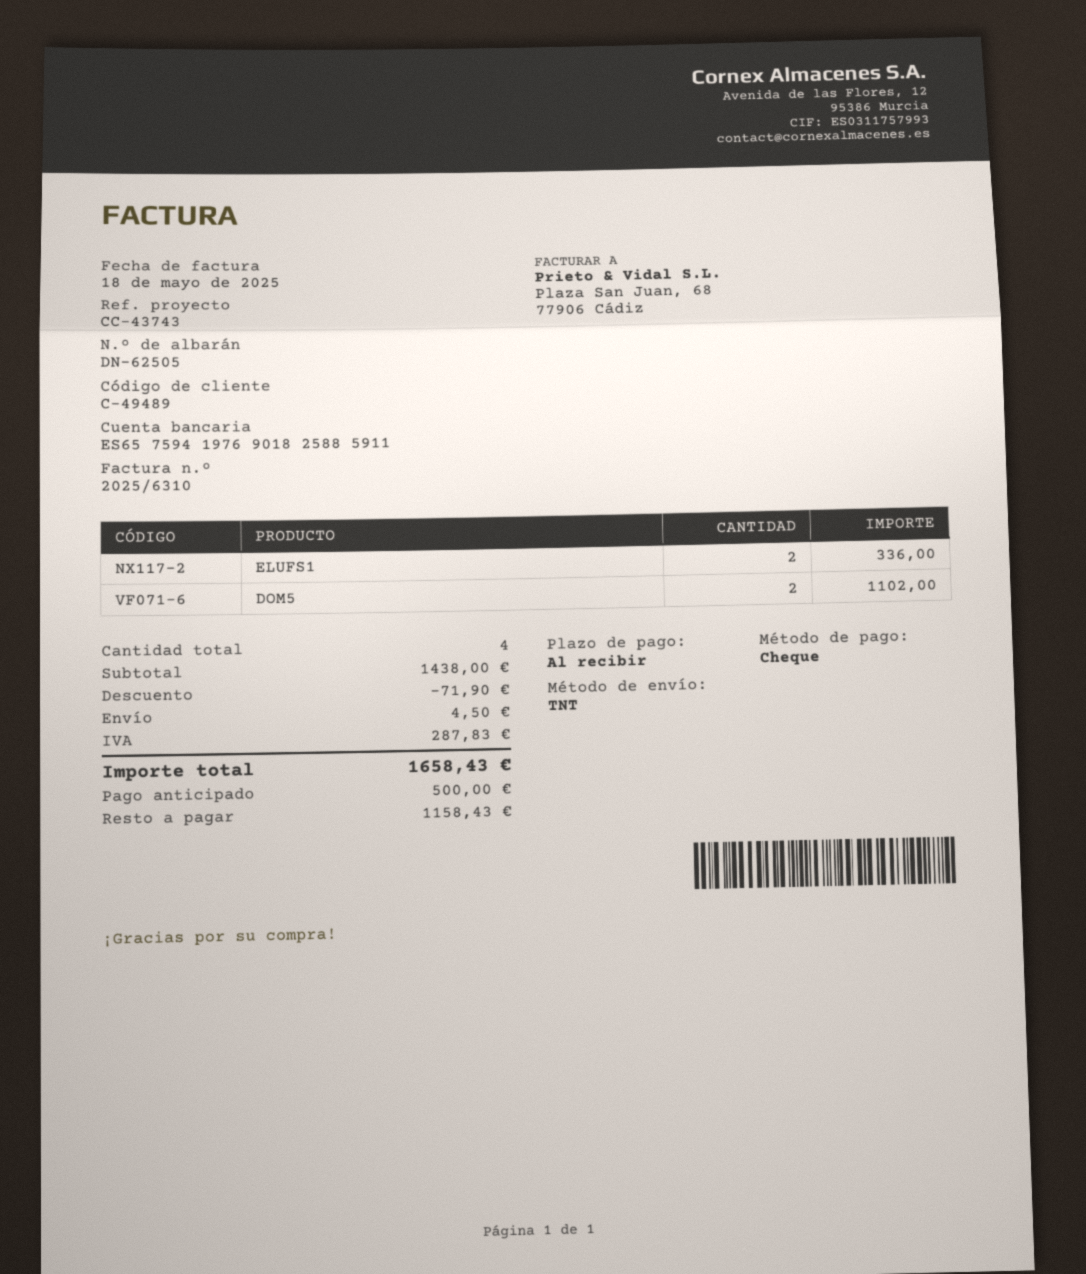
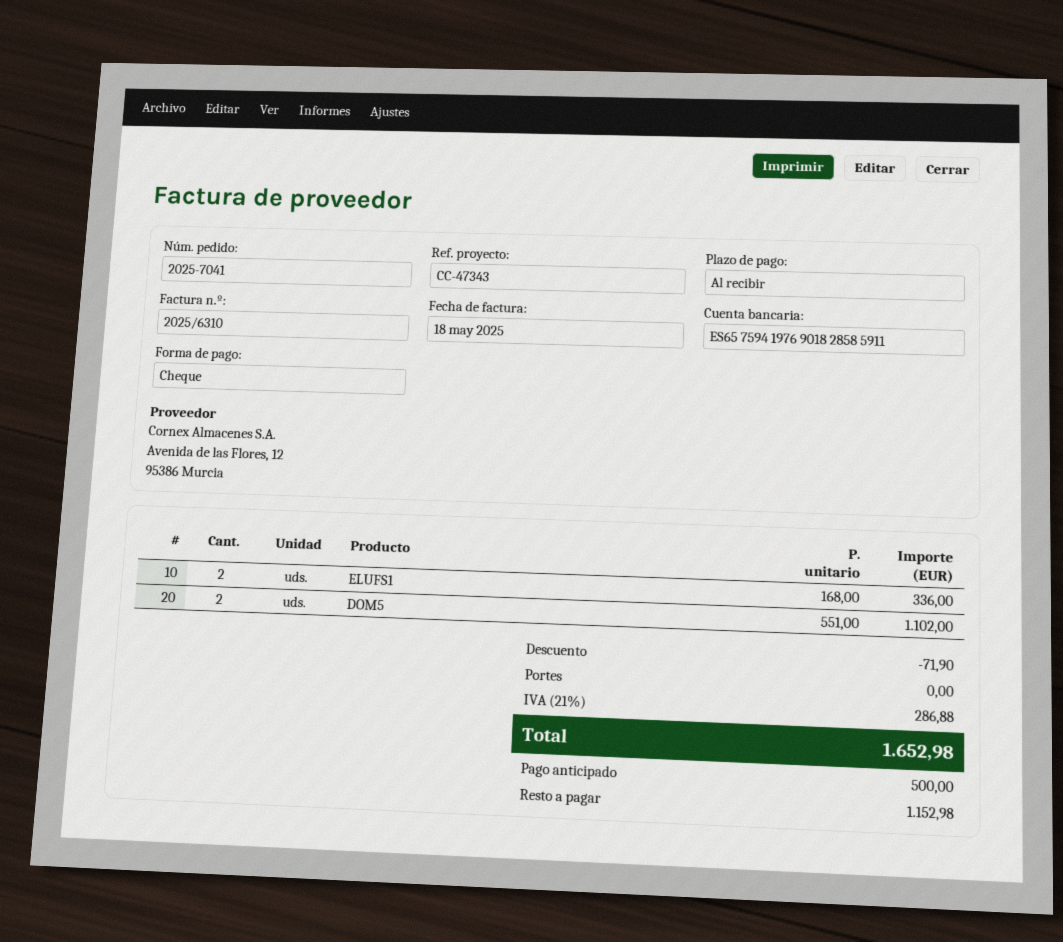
reference: CC-43743 -> CC-47343
bank account: ES6575941976901825885911 -> ES6575941976901828585911
shipping: 4.50 -> 0.00
tax: 287.83 -> 286.88
total: 1658.43 -> 1652.98
balance: 1158.43 -> 1152.98

